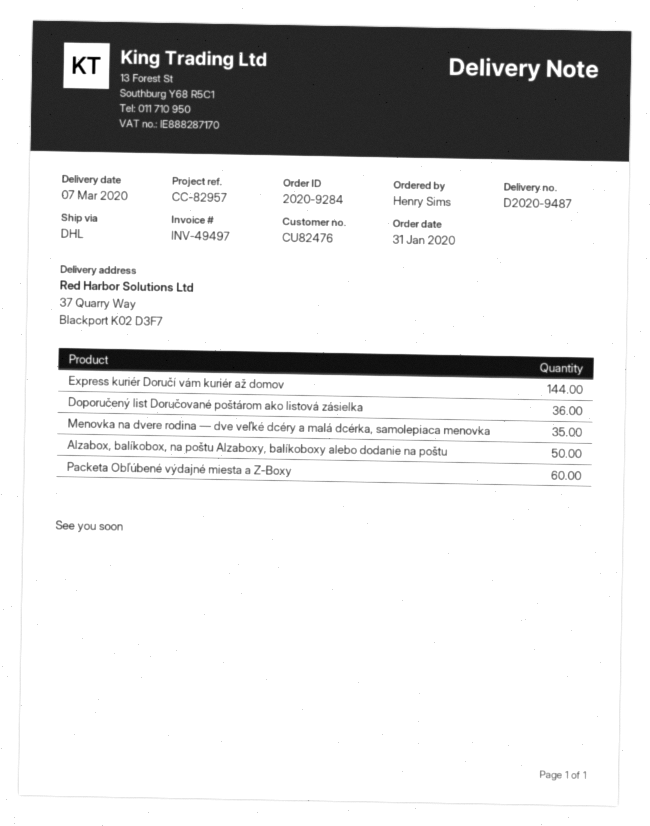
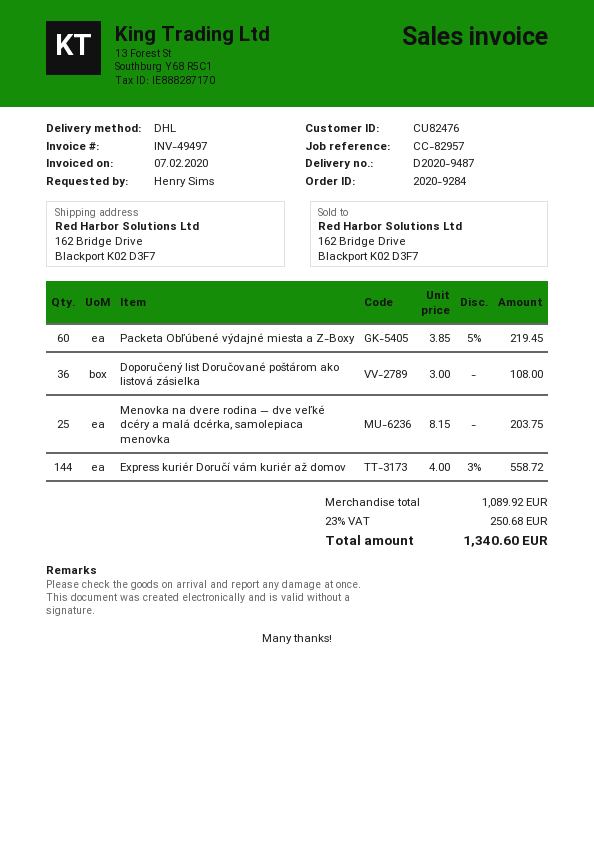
ship to: 37 Quarry Way, Blackport K02 D3F7 -> 162 Bridge Drive, Blackport K02 D3F7
Menovka na dvere rodina — dve veľké dcéry a malá dcérka, samolepiaca menovka: 35 -> 25
Alzabox, balíkobox, na poštu Alzaboxy, balíkoboxy alebo dodanie na poštu: 50 -> none

